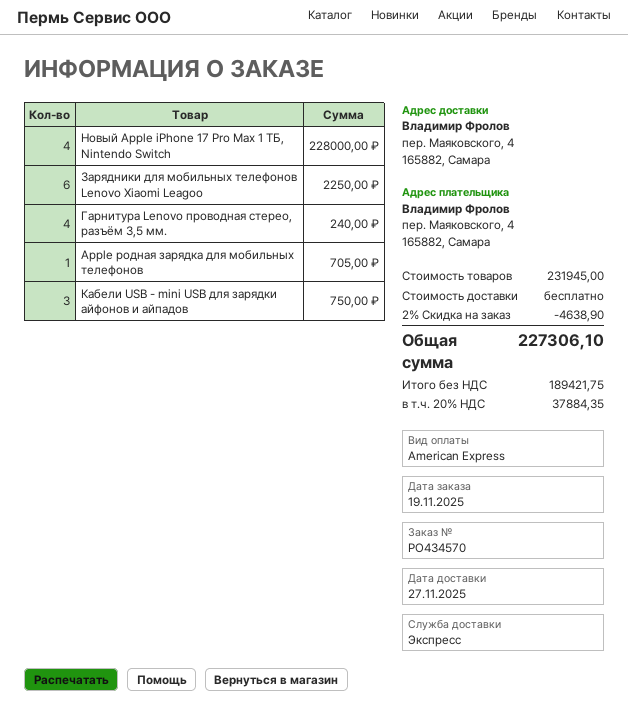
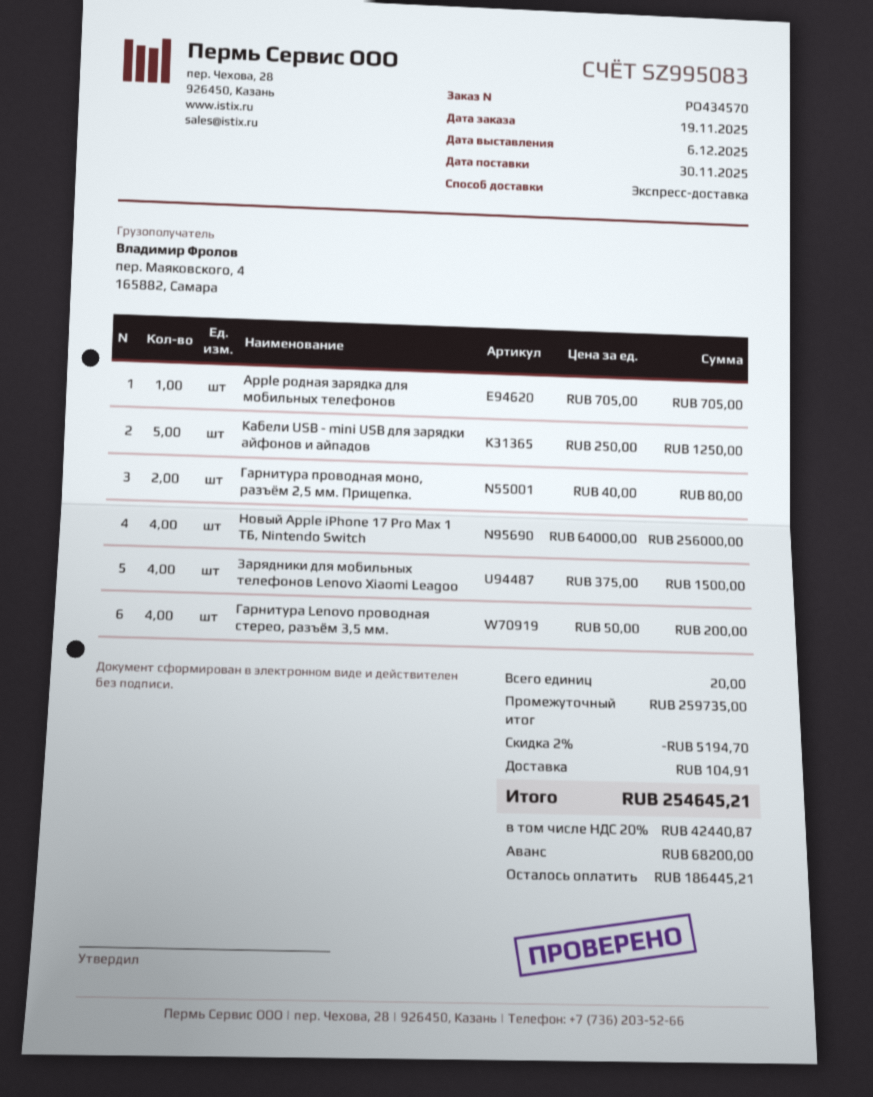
delivery date: 2025-11-27 -> 2025-11-30
Новый Apple iPhone 17 Pro Max 1 ТБ, Nintendo Switch: 4 for 228000.00 -> 4 for 256000.00
Зарядники для мобильных телефонов Lenovo Хiaomi Leagoo: 6 for 2250.00 -> 4 for 1500.00
Гарнитура Lenovo проводная стерео, разъём 3,5 мм.: 4 for 240.00 -> 4 for 200.00
Кабели USB - mini USB для зарядки айфонов и айпадов: 3 for 750.00 -> 5 for 1250.00
Гарнитура проводная моно, разъём 2,5 мм. Прищепка.: none -> 2 for 80.00
subtotal: 231945.00 -> 259735.00
discount: 2% = 4638.90 -> 2% = 5194.70
shipping: 0.00 -> 104.91
tax: 20% = 37884.35 -> 20% = 42440.87
total: 227306.10 -> 254645.21

